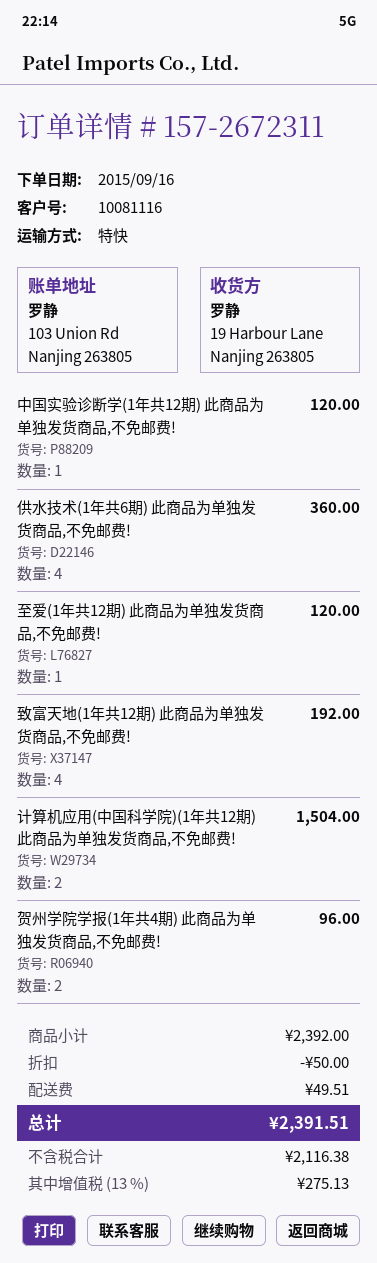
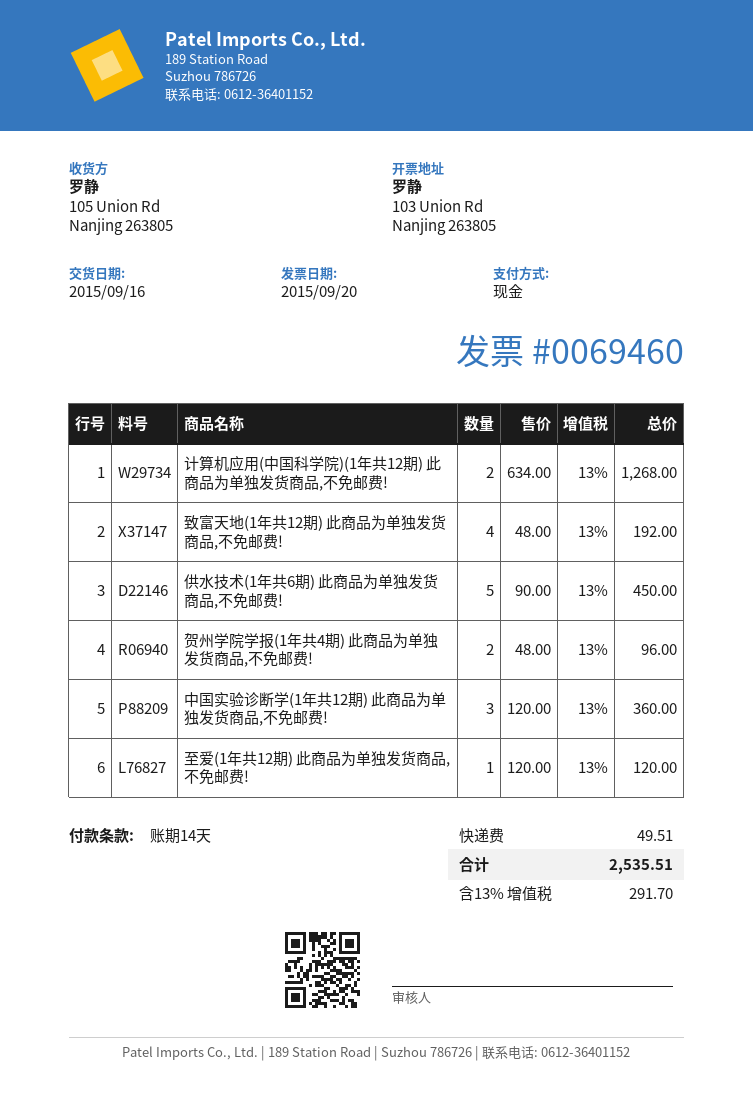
ship to: 19 Harbour Lane, Nanjing 263805 -> 105 Union Rd, Nanjing 263805
中国实验诊断学(1年共12期) 此商品为单独发货商品,不免邮费!: 1 for 120.00 -> 3 for 360.00
供水技术(1年共6期) 此商品为单独发货商品,不免邮费!: 4 for 360.00 -> 5 for 450.00
计算机应用(中国科学院)(1年共12期) 此商品为单独发货商品,不免邮费!: 2 for 1504.00 -> 2 for 1268.00
discount: 50.00 -> none
tax: 13% = 275.13 -> 13% = 291.70
total: 2391.51 -> 2535.51

